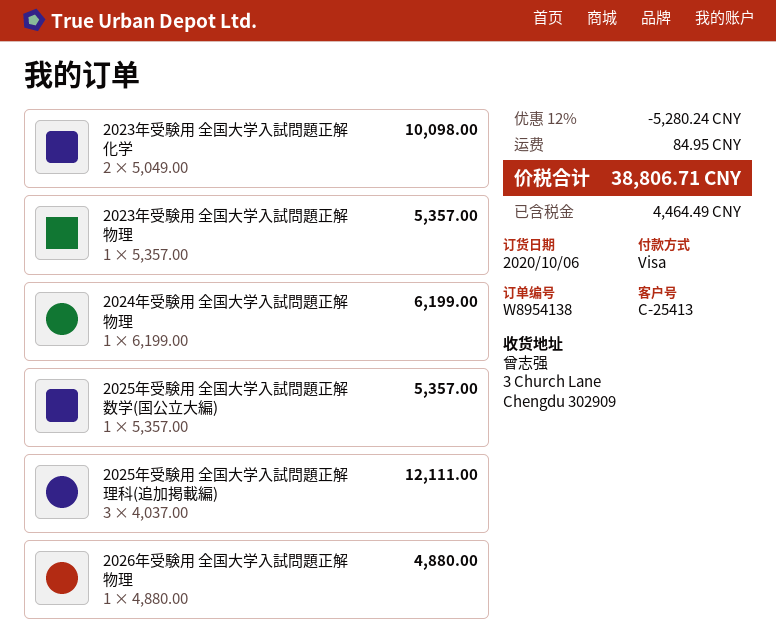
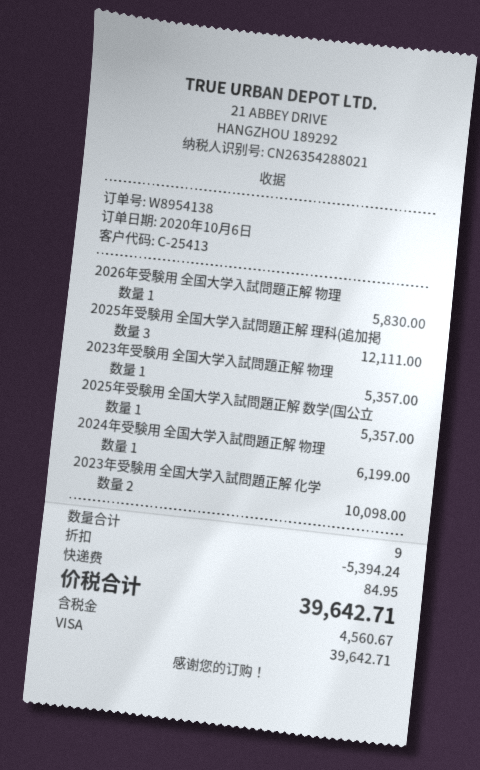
2026年受験用 全国大学入試問題正解 物理: 1 for 4880.00 -> 1 for 5830.00
discount: 5280.24 -> 5394.24
tax: 4464.49 -> 4560.67
total: 38806.71 -> 39642.71

